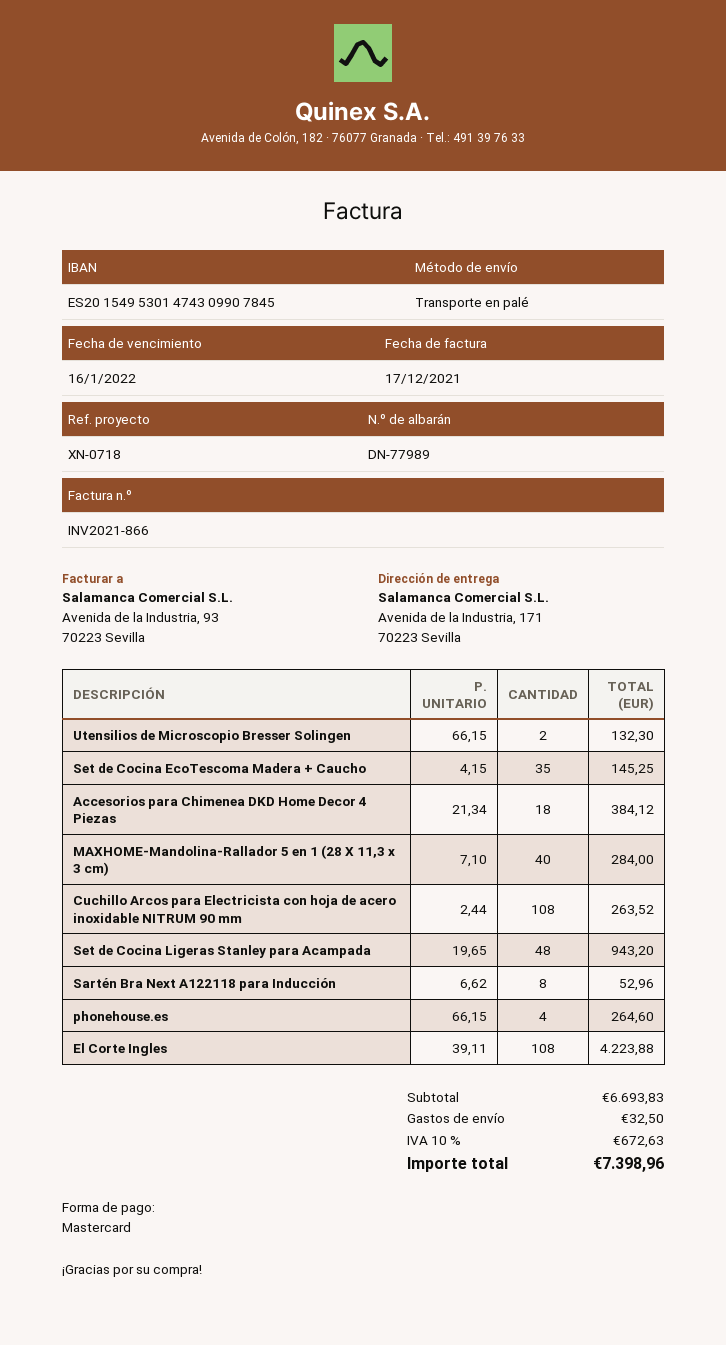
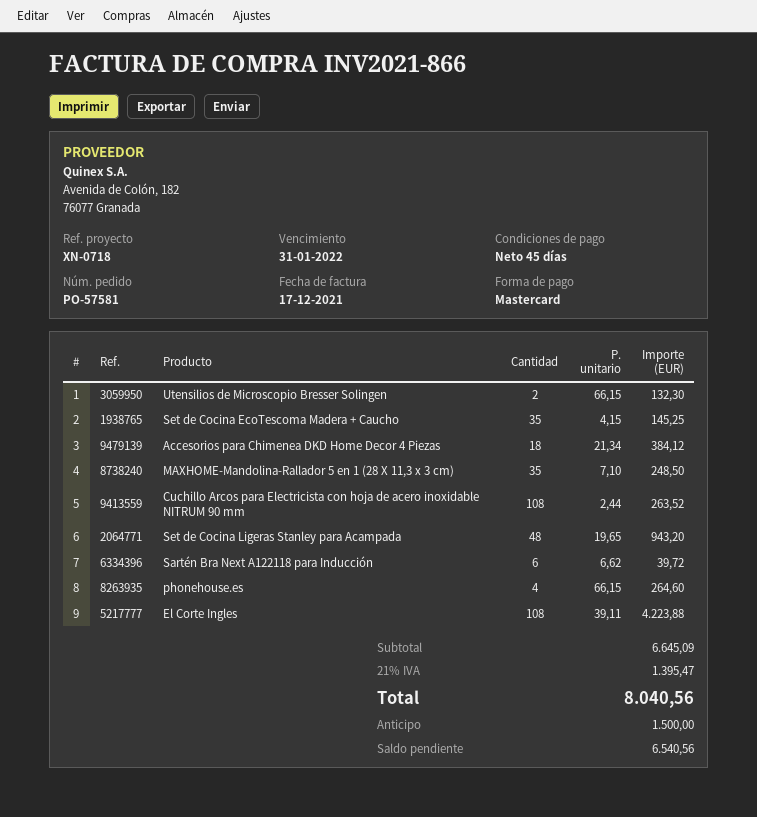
due date: 2022-01-16 -> 2022-01-31
MAXHOME-Mandolina-Rallador 5 en 1 (28 X 11,3 x 3 cm): 40 x 7.10 = 284.00 -> 35 x 7.10 = 248.50
Sartén Bra Next A122118 para Inducción: 8 x 6.62 = 52.96 -> 6 x 6.62 = 39.72
subtotal: 6693.83 -> 6645.09
shipping: 32.50 -> none
tax: 10% = 672.63 -> 21% = 1395.47
total: 7398.96 -> 8040.56

